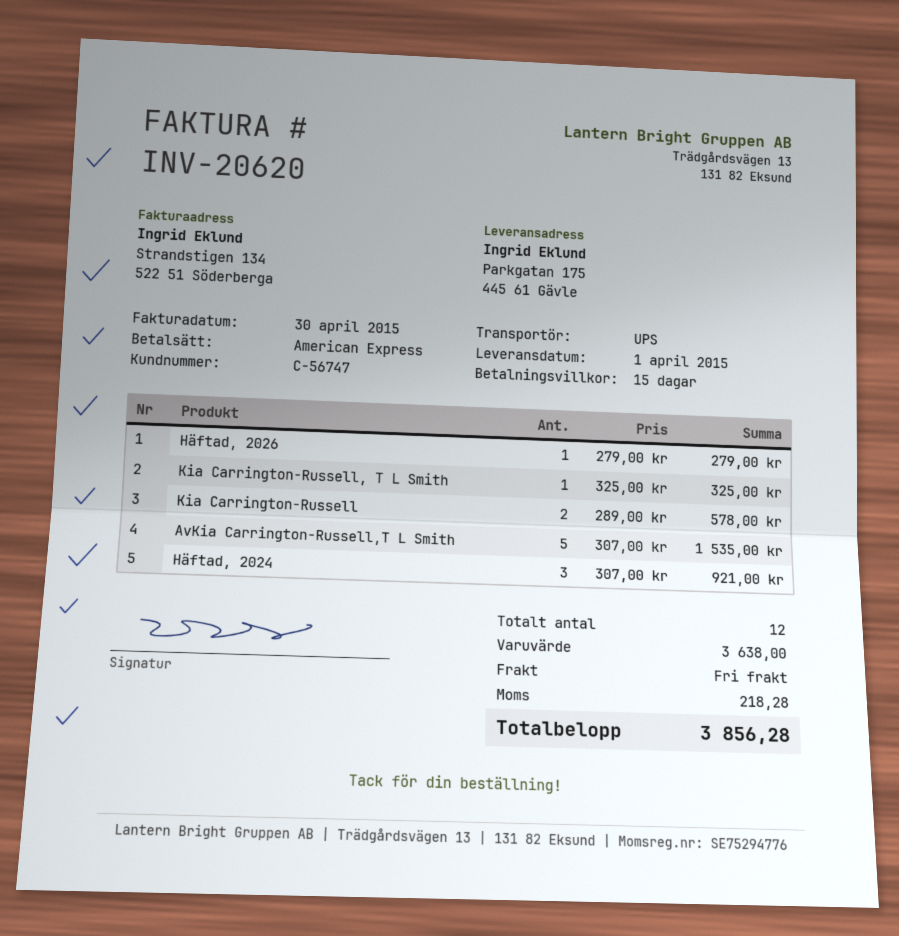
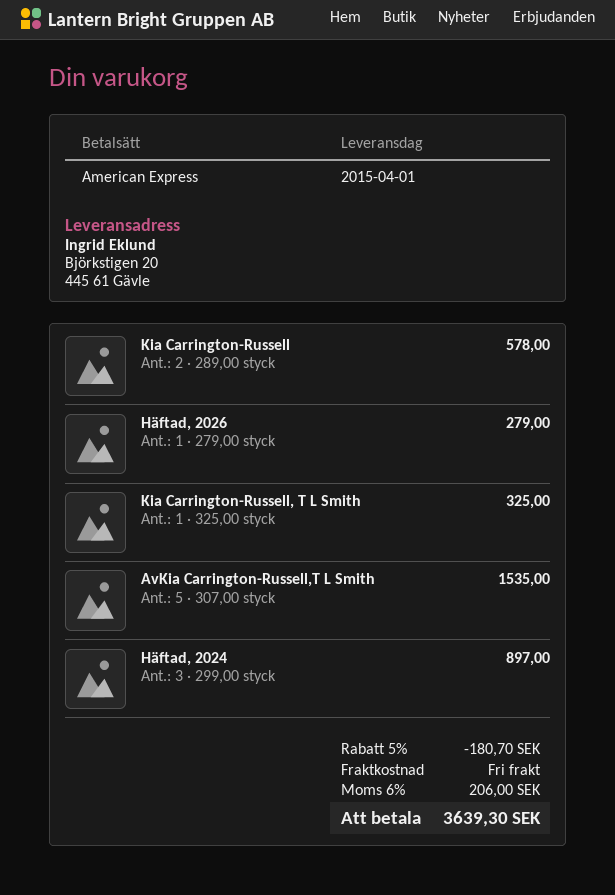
ship to: Parkgatan 175, 445 61 Gävle -> Björkstigen 20, 445 61 Gävle
Häftad, 2024: 3 x 307.00 = 921.00 -> 3 x 299.00 = 897.00
discount: none -> 5% = 180.70
tax: 218.28 -> 206.00
total: 3856.28 -> 3639.30

